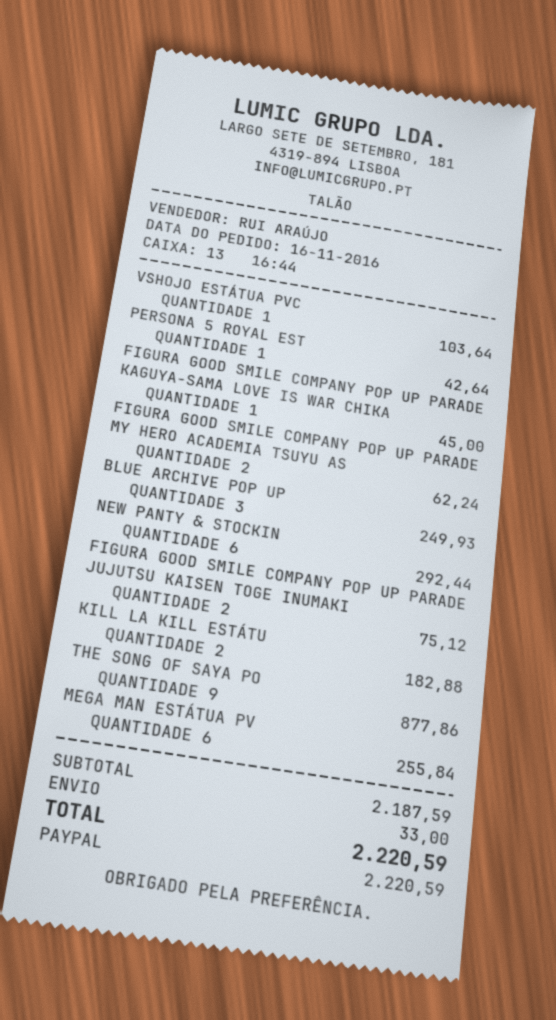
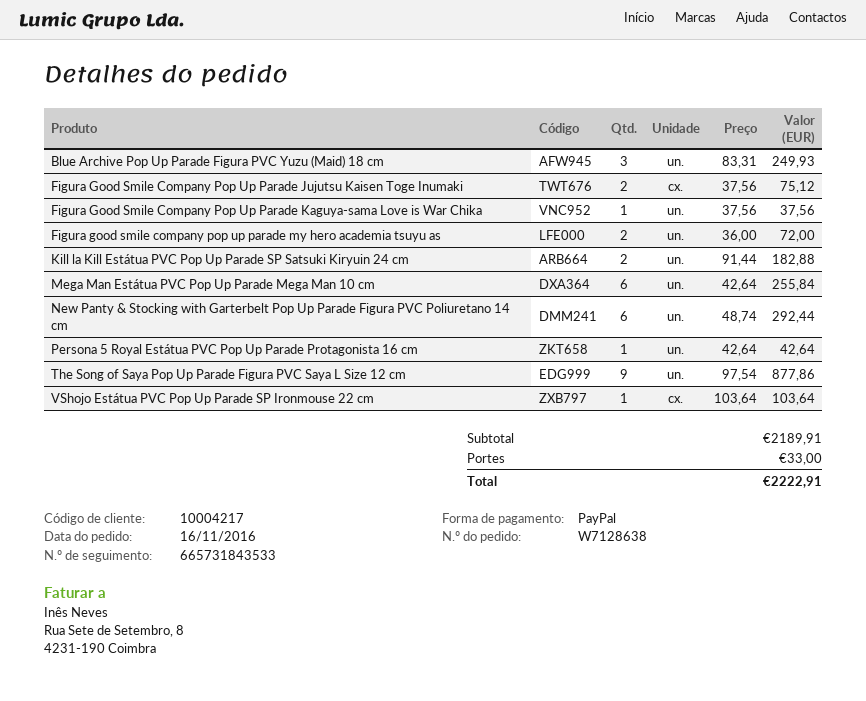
FIGURA GOOD SMILE COMPANY POP UP PARADE KAGUYA-SAMA LOVE IS WAR CHIKA: 1 for 45.00 -> 1 for 37.56
FIGURA GOOD SMILE COMPANY POP UP PARADE MY HERO ACADEMIA TSUYU AS: 2 for 62.24 -> 2 for 72.00
subtotal: 2187.59 -> 2189.91
total: 2220.59 -> 2222.91

